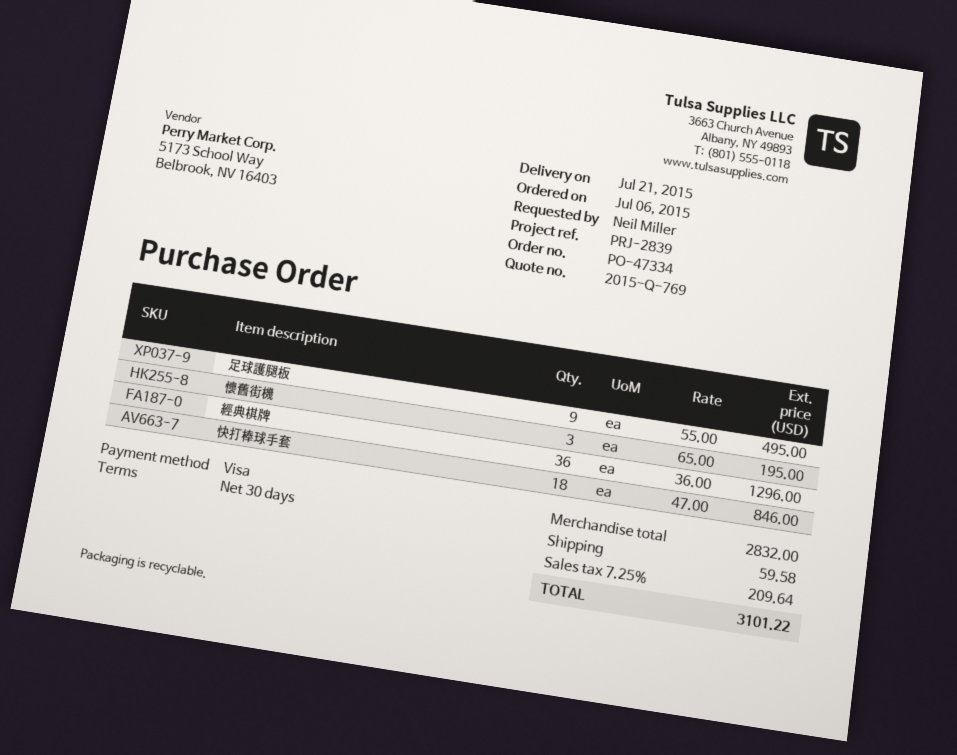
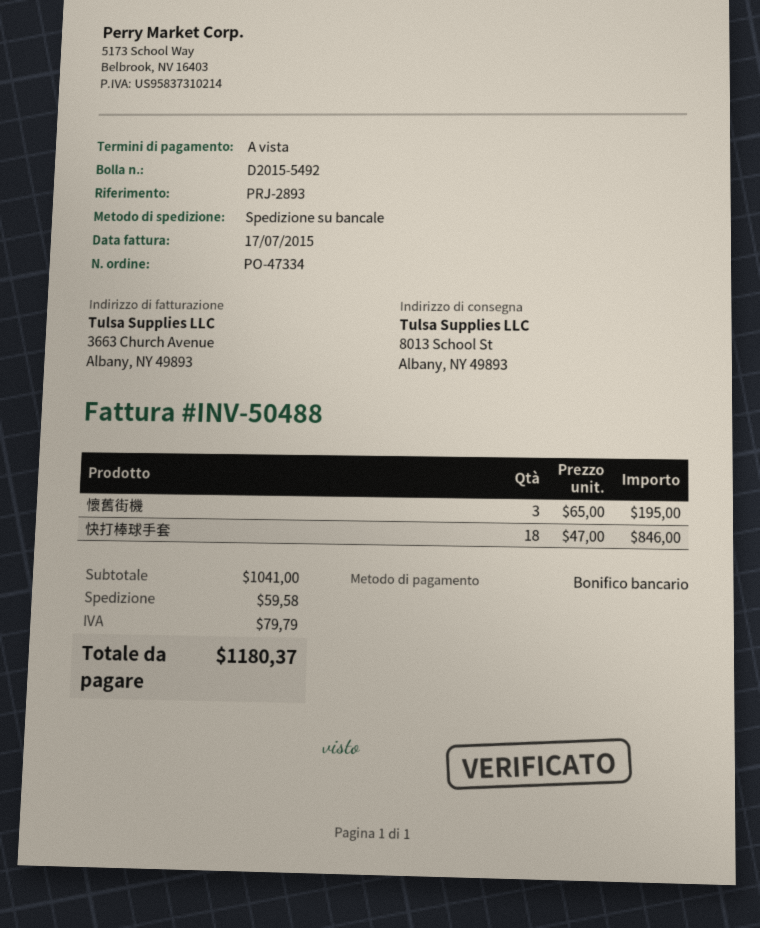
payment terms: 30 days -> on receipt
reference: PRJ-2839 -> PRJ-2893
payment method: Visa -> bank transfer
足球護腿板: 9 x 55.00 = 495.00 -> none
經典棋牌: 36 x 36.00 = 1296.00 -> none
subtotal: 2832.00 -> 1041.00
tax: 209.64 -> 79.79
total: 3101.22 -> 1180.37

